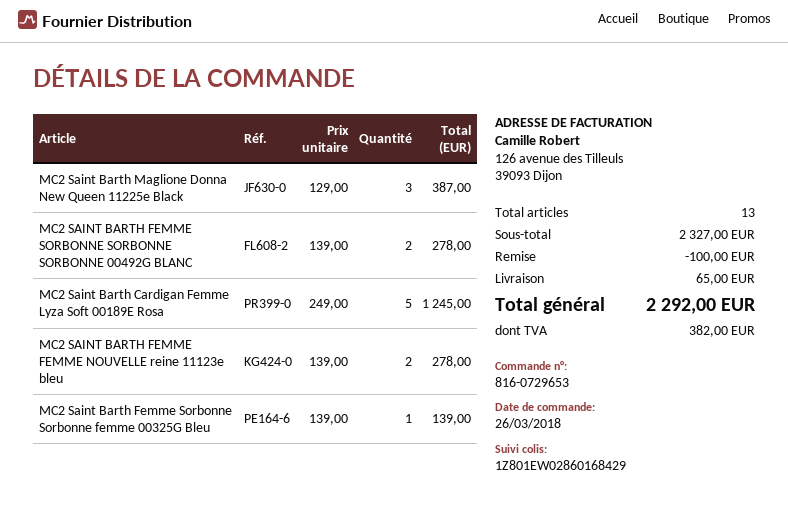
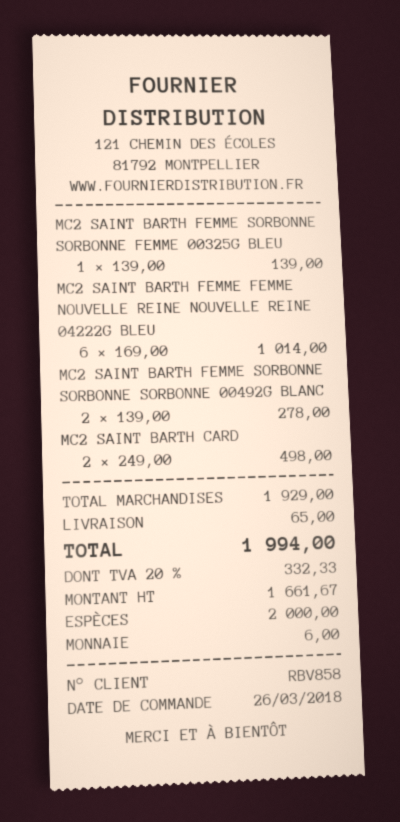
MC2 Saint Barth Maglione Donna New Queen 11225e Black: 3 x 129.00 = 387.00 -> none
MC2 Saint Barth Cardigan Femme Lyza Soft 00189E Rosa: 5 x 249.00 = 1245.00 -> 2 x 249.00 = 498.00
MC2 SAINT BARTH FEMME FEMME NOUVELLE reine 11123e bleu: 2 x 139.00 = 278.00 -> none
MC2 SAINT BARTH FEMME FEMME NOUVELLE REINE NOUVELLE REINE 04222G BLEU: none -> 6 x 169.00 = 1014.00
subtotal: 2327.00 -> 1929.00
discount: 100.00 -> none
tax: 382.00 -> 332.33
total: 2292.00 -> 1994.00

